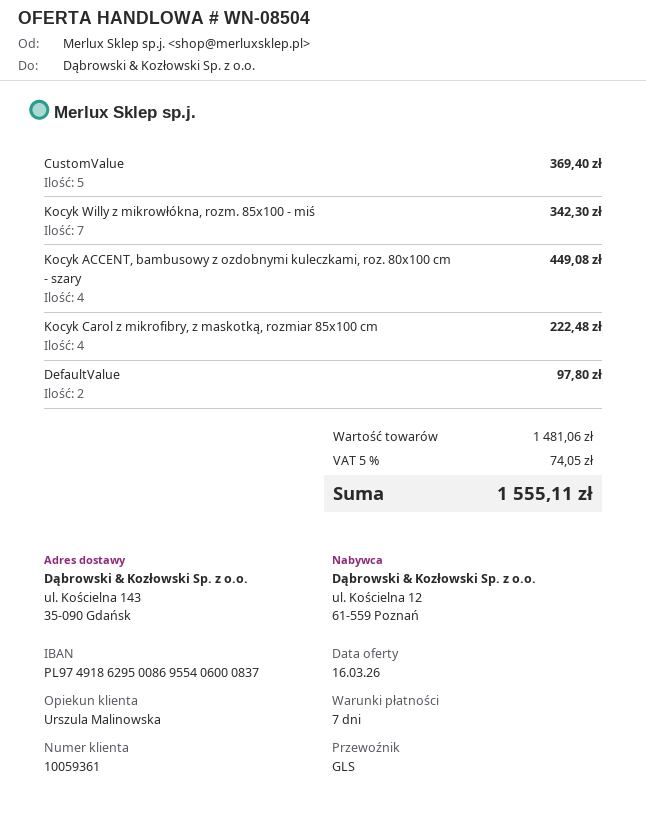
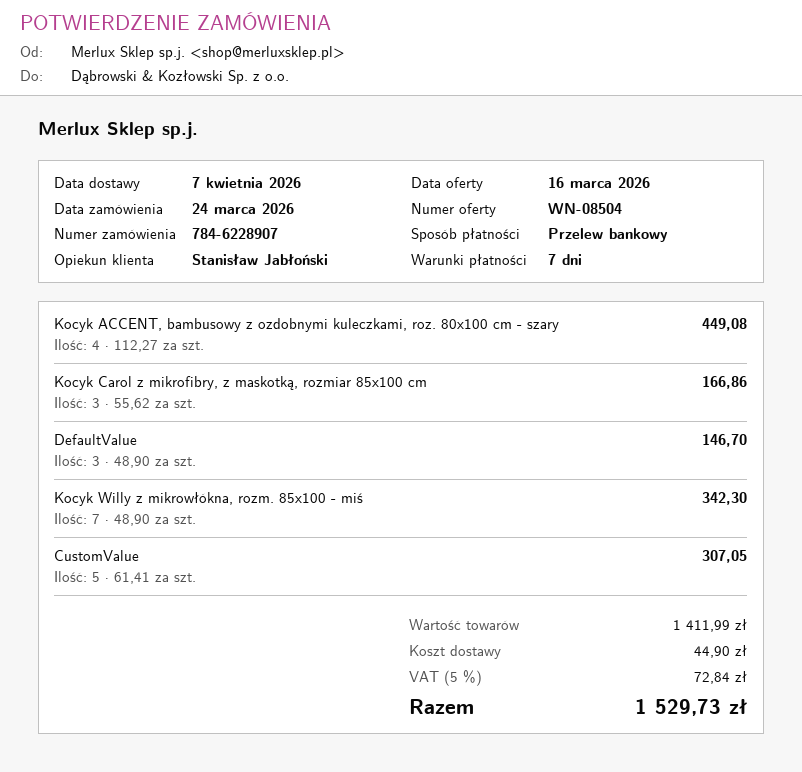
sales rep: Urszula Malinowska -> Stanisław Jabłoński
CustomValue: 5 for 369.40 -> 5 for 307.05
Kocyk Carol z mikrofibry, z maskotką, rozmiar 85x100 cm: 4 for 222.48 -> 3 for 166.86
DefaultValue: 2 for 97.80 -> 3 for 146.70
subtotal: 1481.06 -> 1411.99
shipping: none -> 44.90
tax: 5% = 74.05 -> 5% = 72.84
total: 1555.11 -> 1529.73

